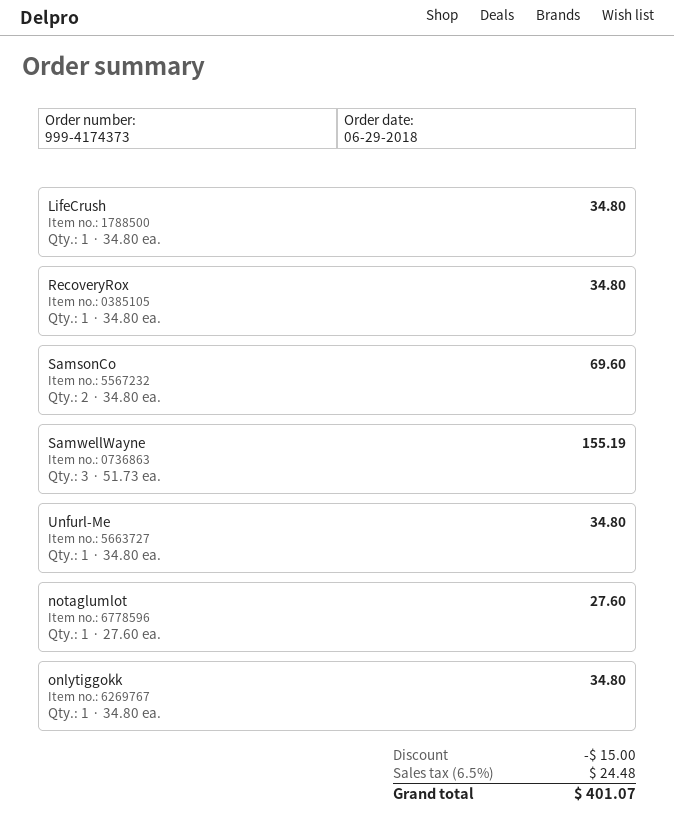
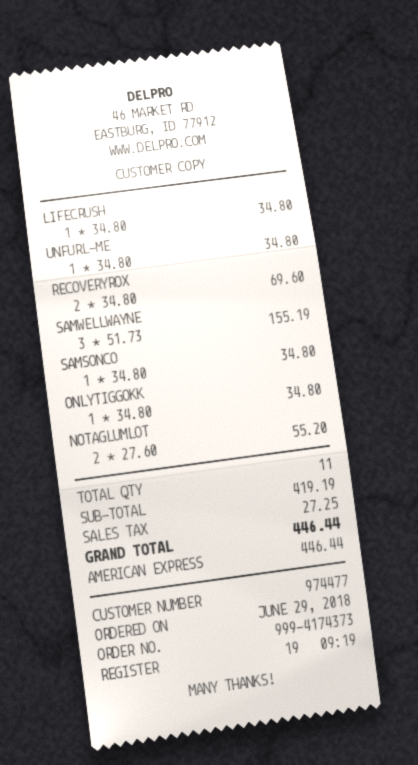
RecoveryRox: 1 x 34.80 = 34.80 -> 2 x 34.80 = 69.60
SamsonCo: 2 x 34.80 = 69.60 -> 1 x 34.80 = 34.80
notaglumlot: 1 x 27.60 = 27.60 -> 2 x 27.60 = 55.20
discount: 15.00 -> none
tax: 24.48 -> 27.25
total: 401.07 -> 446.44

